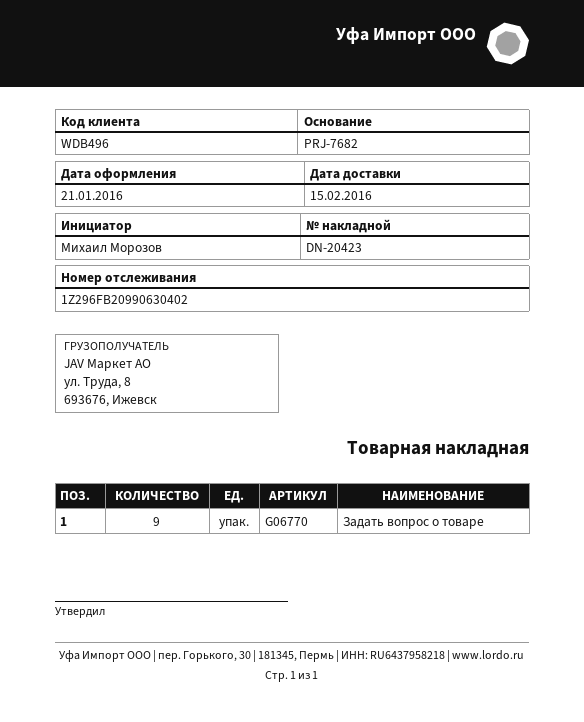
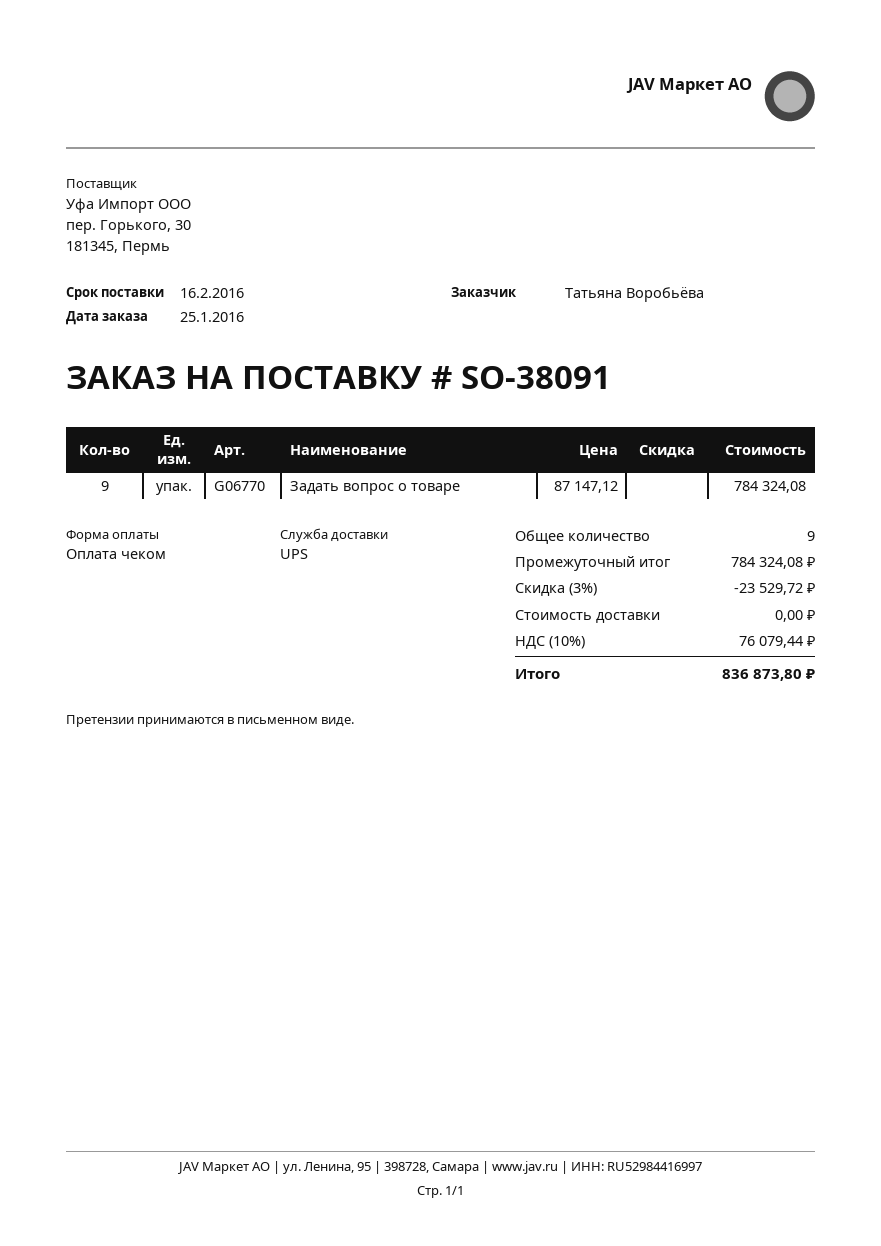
order date: 2016-01-21 -> 2016-01-25
delivery date: 2016-02-15 -> 2016-02-16
ordered by: Михаил Морозов -> Татьяна Воробьёва

